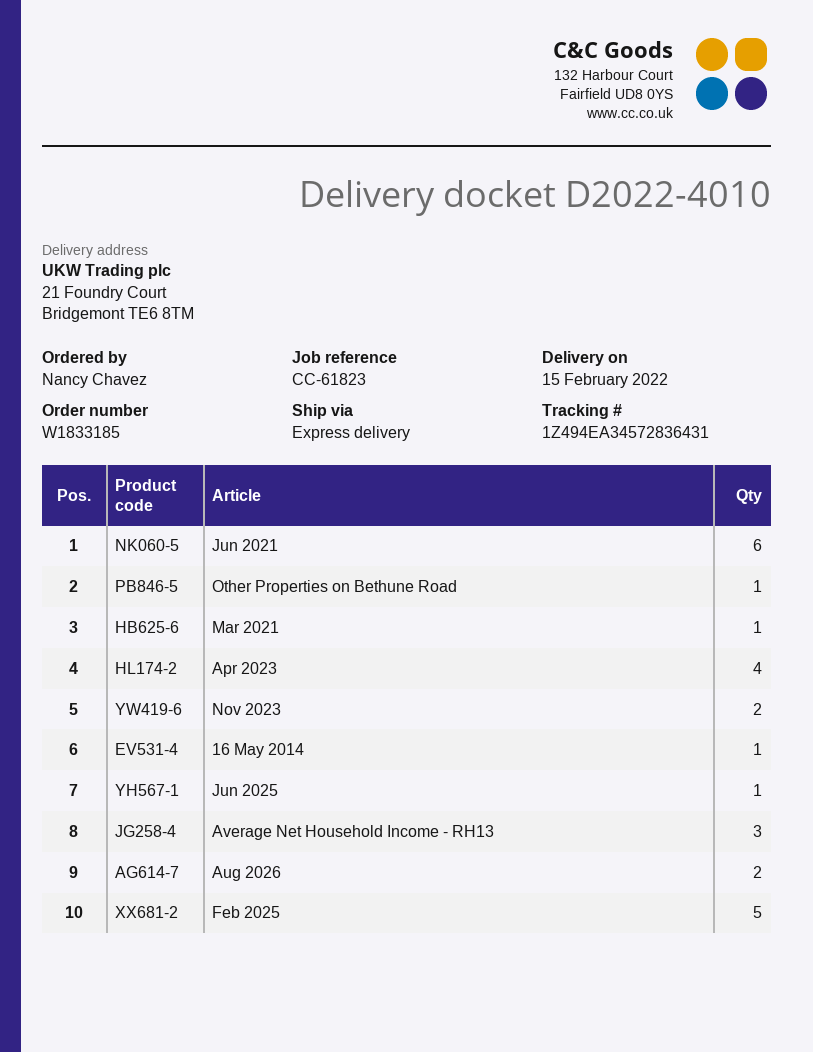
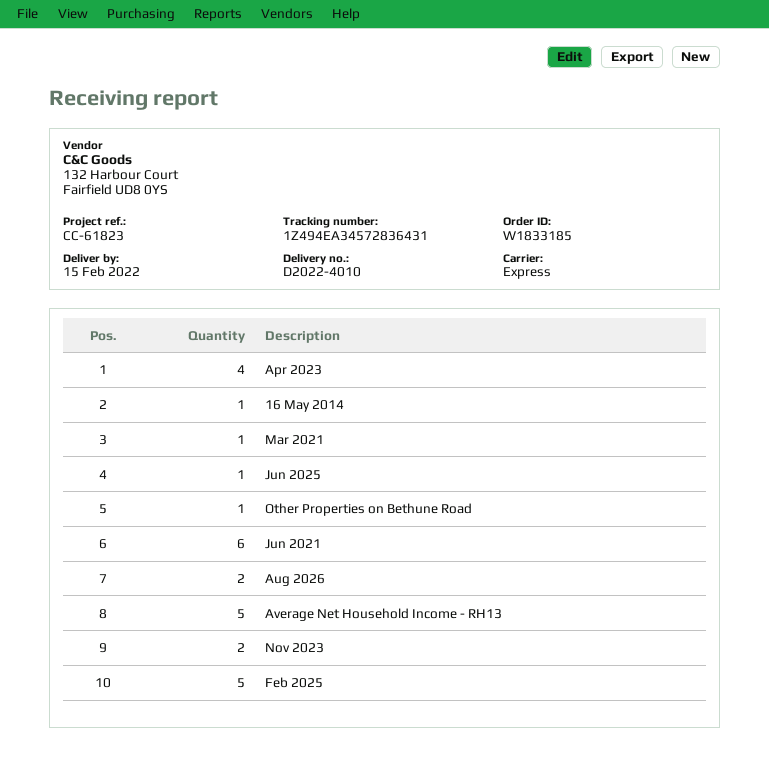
Average Net Household Income - RH13: 3 -> 5

